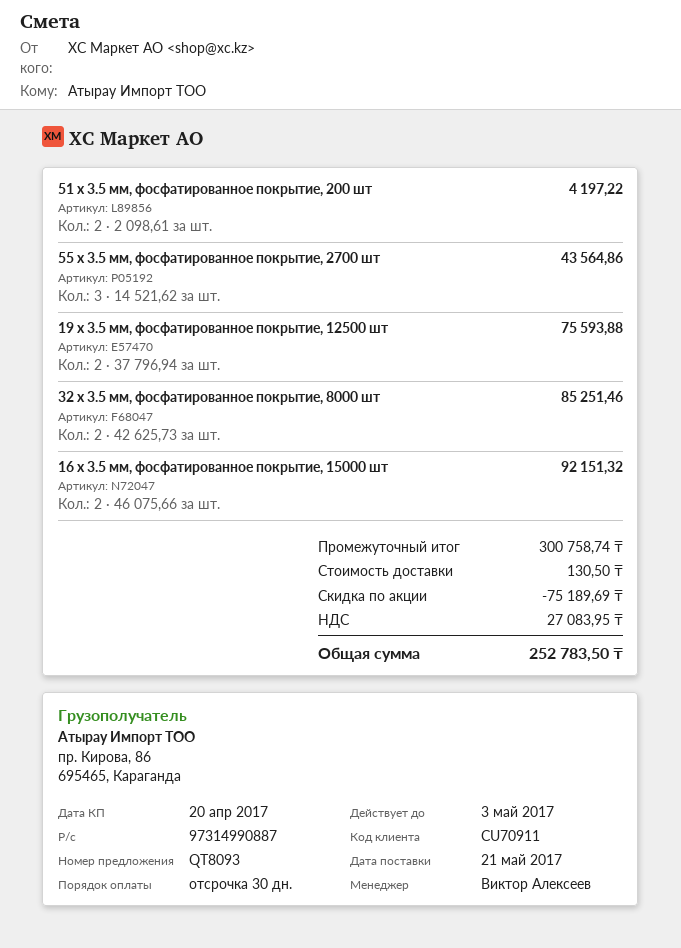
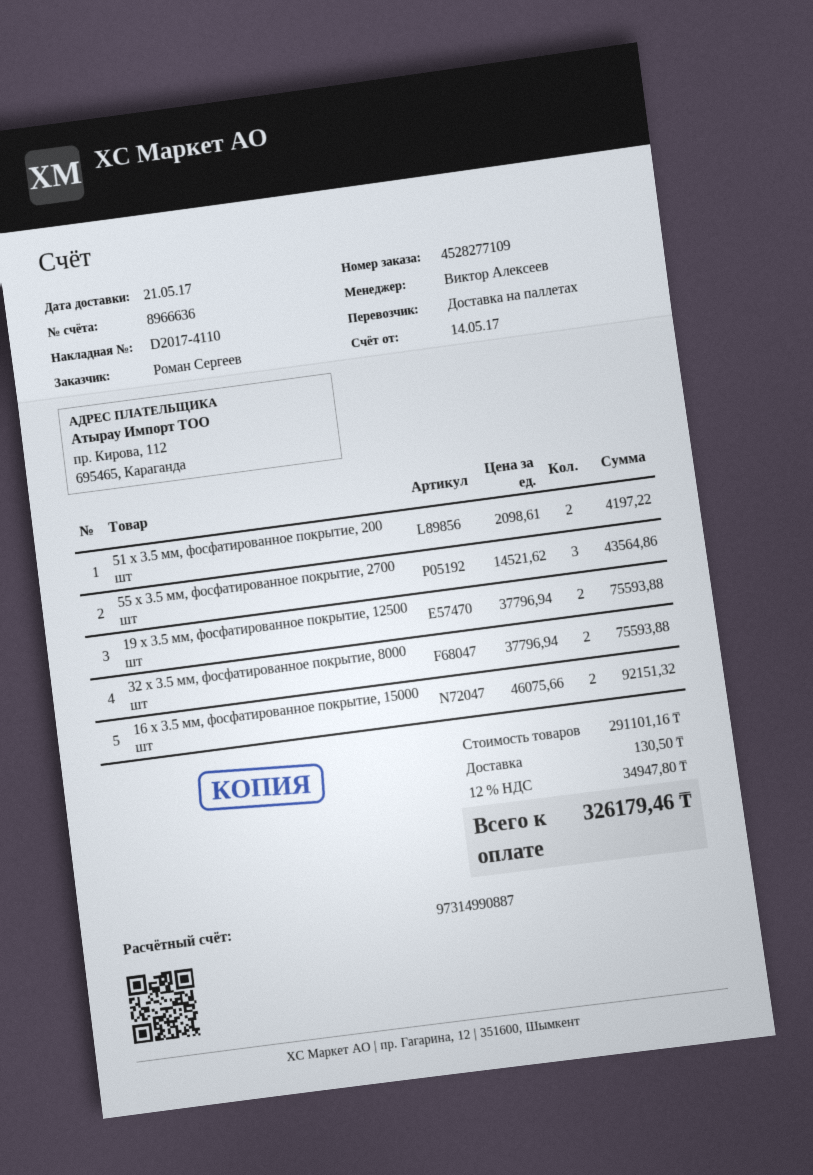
32 х 3.5 мм, фосфатированное покрытие, 8000 шт: 2 x 42625.73 = 85251.46 -> 2 x 37796.94 = 75593.88
subtotal: 300758.74 -> 291101.16
discount: 75189.69 -> none
tax: 27083.95 -> 34947.80
total: 252783.50 -> 326179.46

